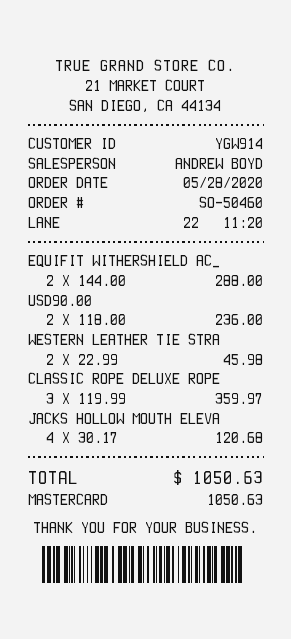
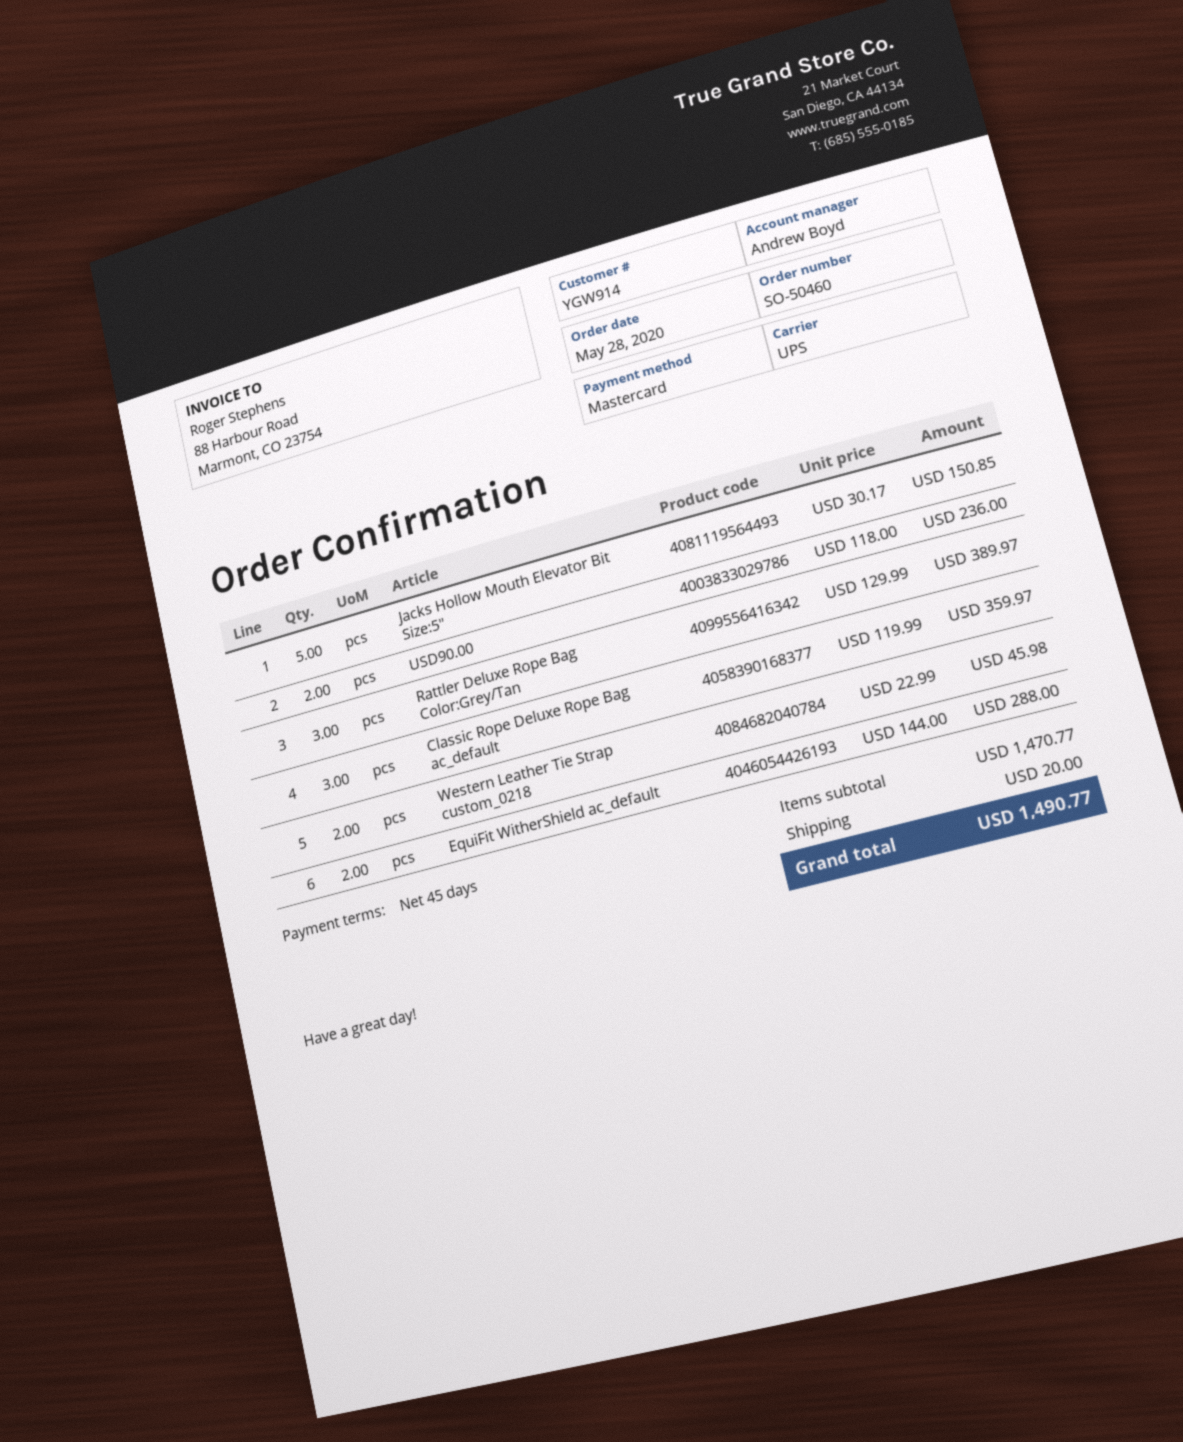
JACKS HOLLOW MOUTH ELEVA: 4 x 30.17 = 120.68 -> 5 x 30.17 = 150.85
Rattler Deluxe Rope Bag Color:Grey/Tan: none -> 3 x 129.99 = 389.97
shipping: none -> 20.00
total: 1050.63 -> 1490.77

